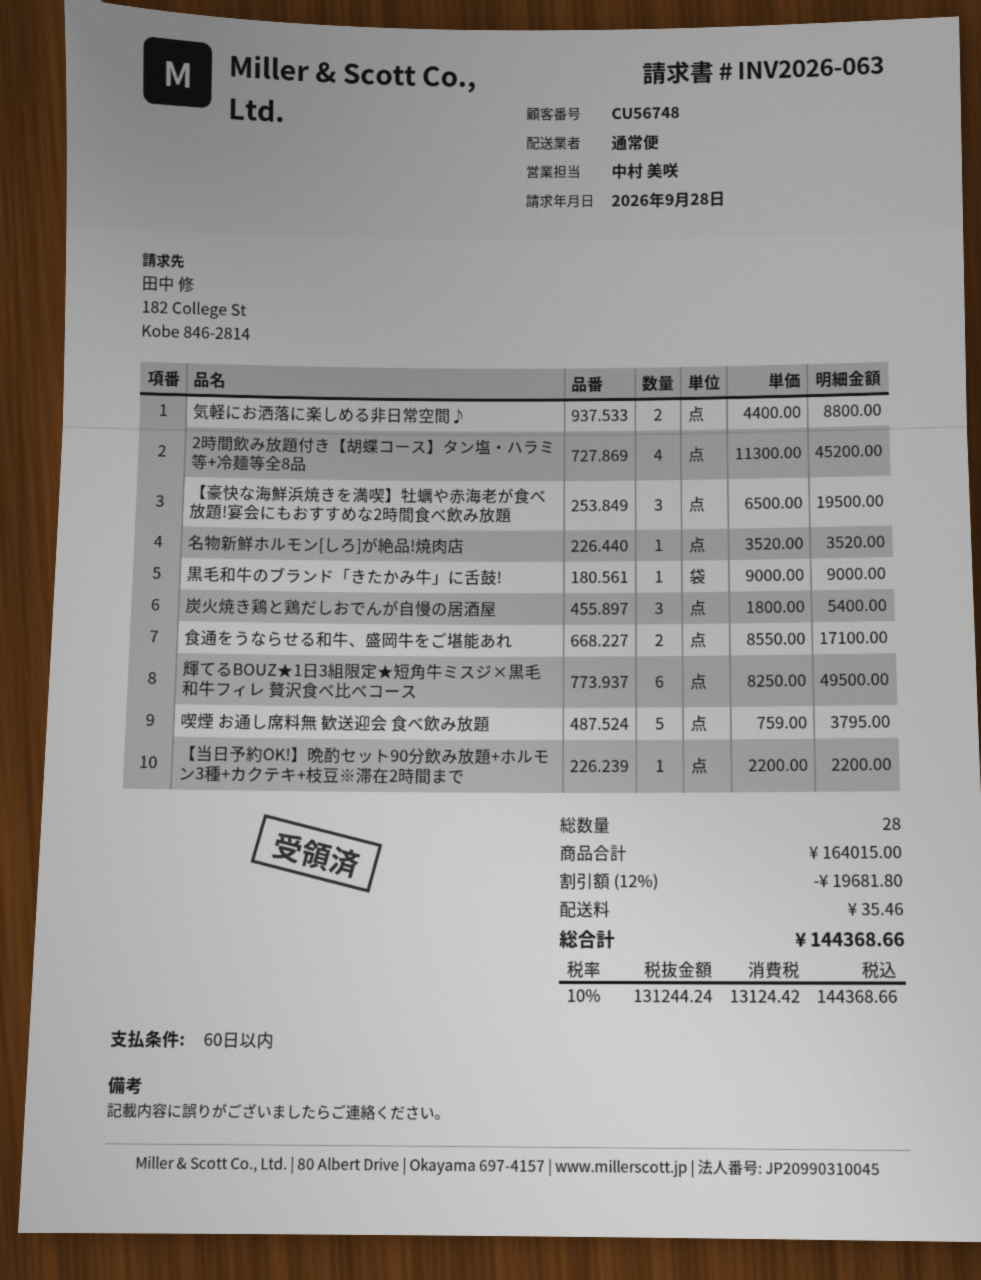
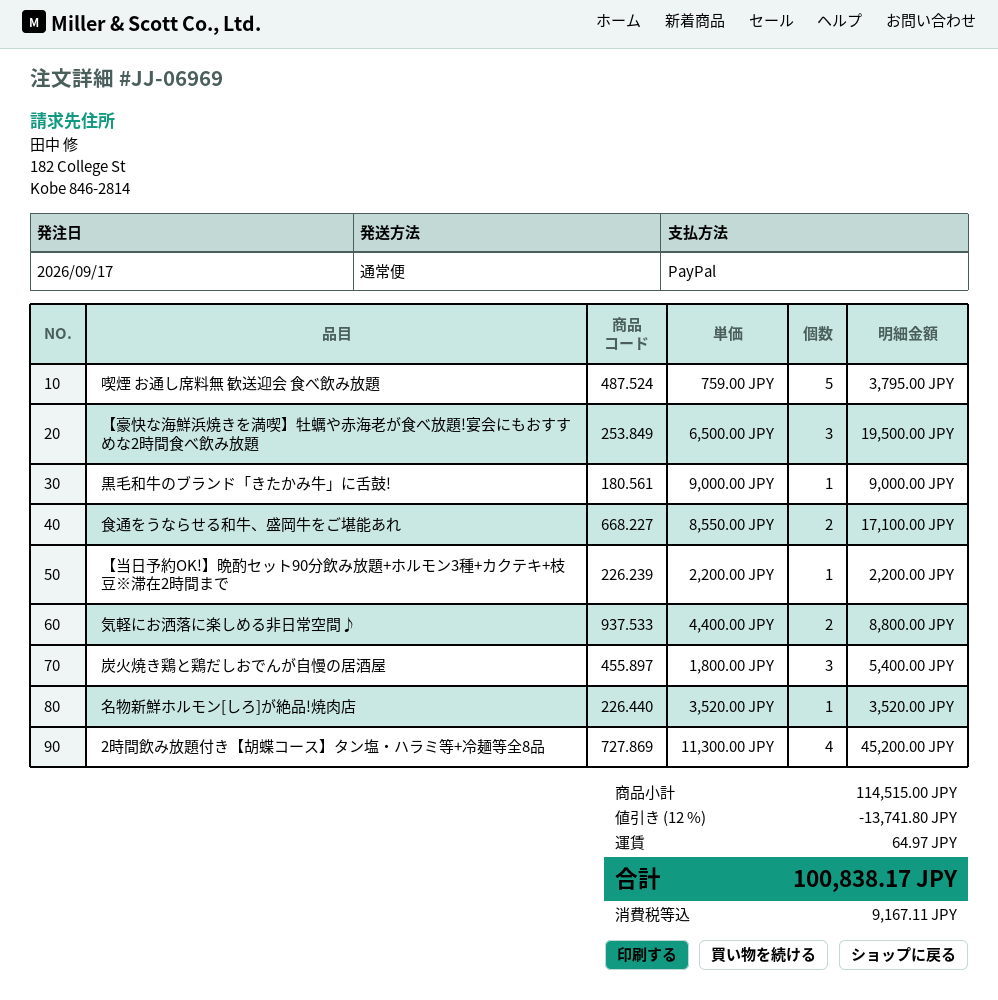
輝てるBOUZ★1日3組限定★短角牛ミスジ×黒毛和牛フィレ 贅沢食べ比べコース: 6 x 8250.00 = 49500.00 -> none
subtotal: 164015.00 -> 114515.00
discount: 12% = 19681.80 -> 12% = 13741.80
shipping: 35.46 -> 64.97
tax: 13124.42 -> 9167.11
total: 144368.66 -> 100838.17

